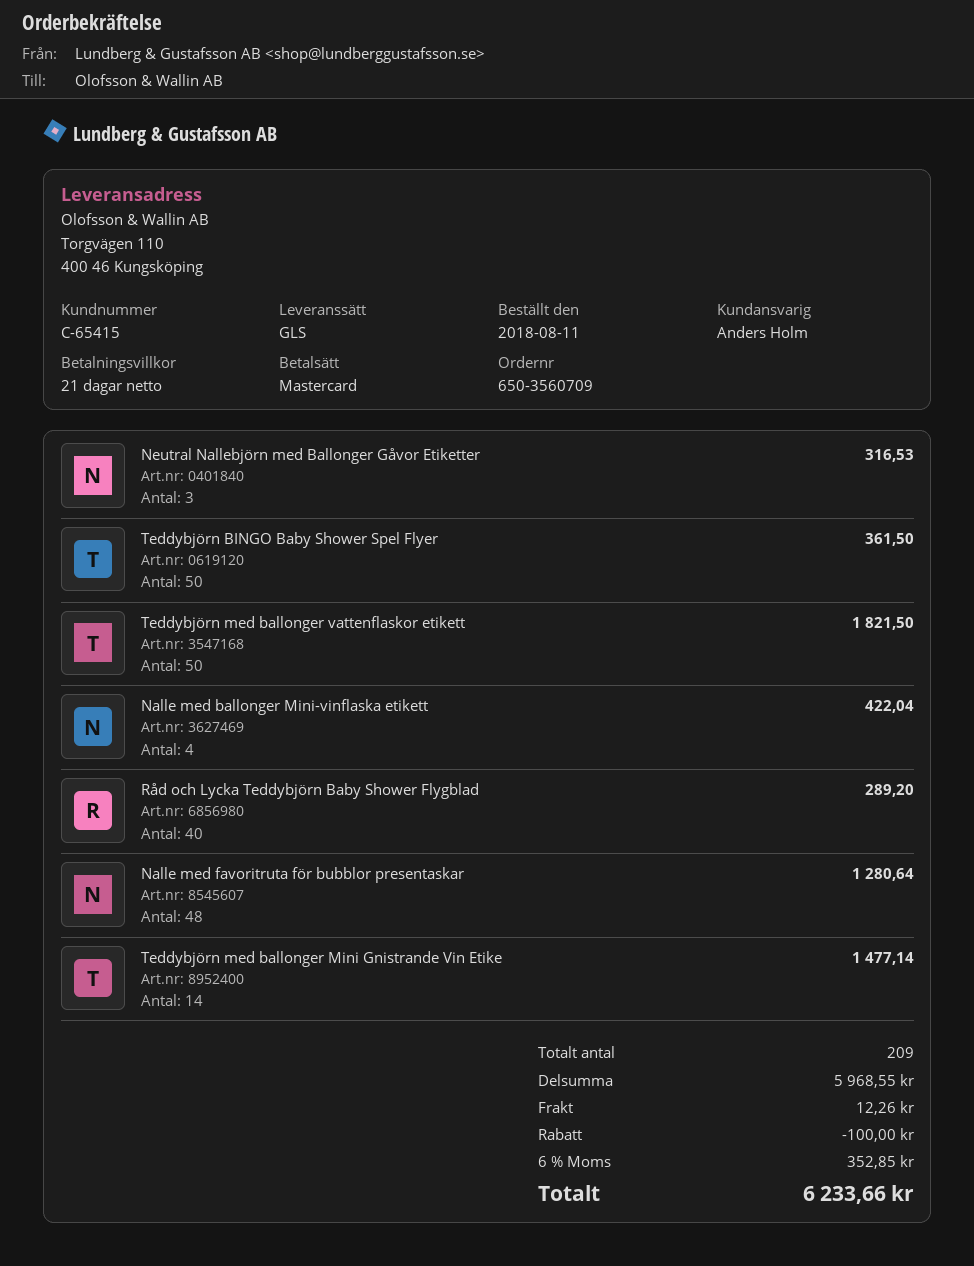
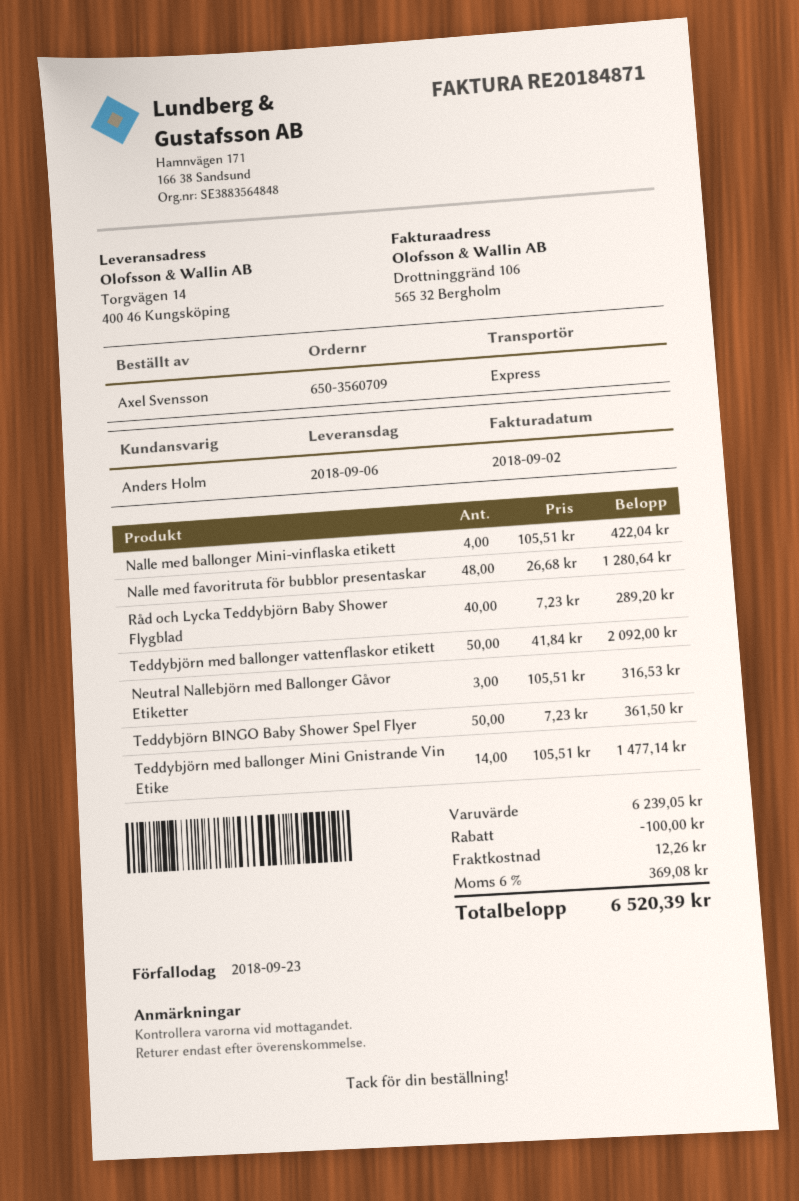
shipping method: GLS -> express
ship to: Torgvägen 110, 400 46 Kungsköping -> Torgvägen 14, 400 46 Kungsköping
Teddybjörn med ballonger vattenflaskor etikett: 50 for 1821.50 -> 50 for 2092.00
subtotal: 5968.55 -> 6239.05
tax: 6% = 352.85 -> 6% = 369.08
total: 6233.66 -> 6520.39

